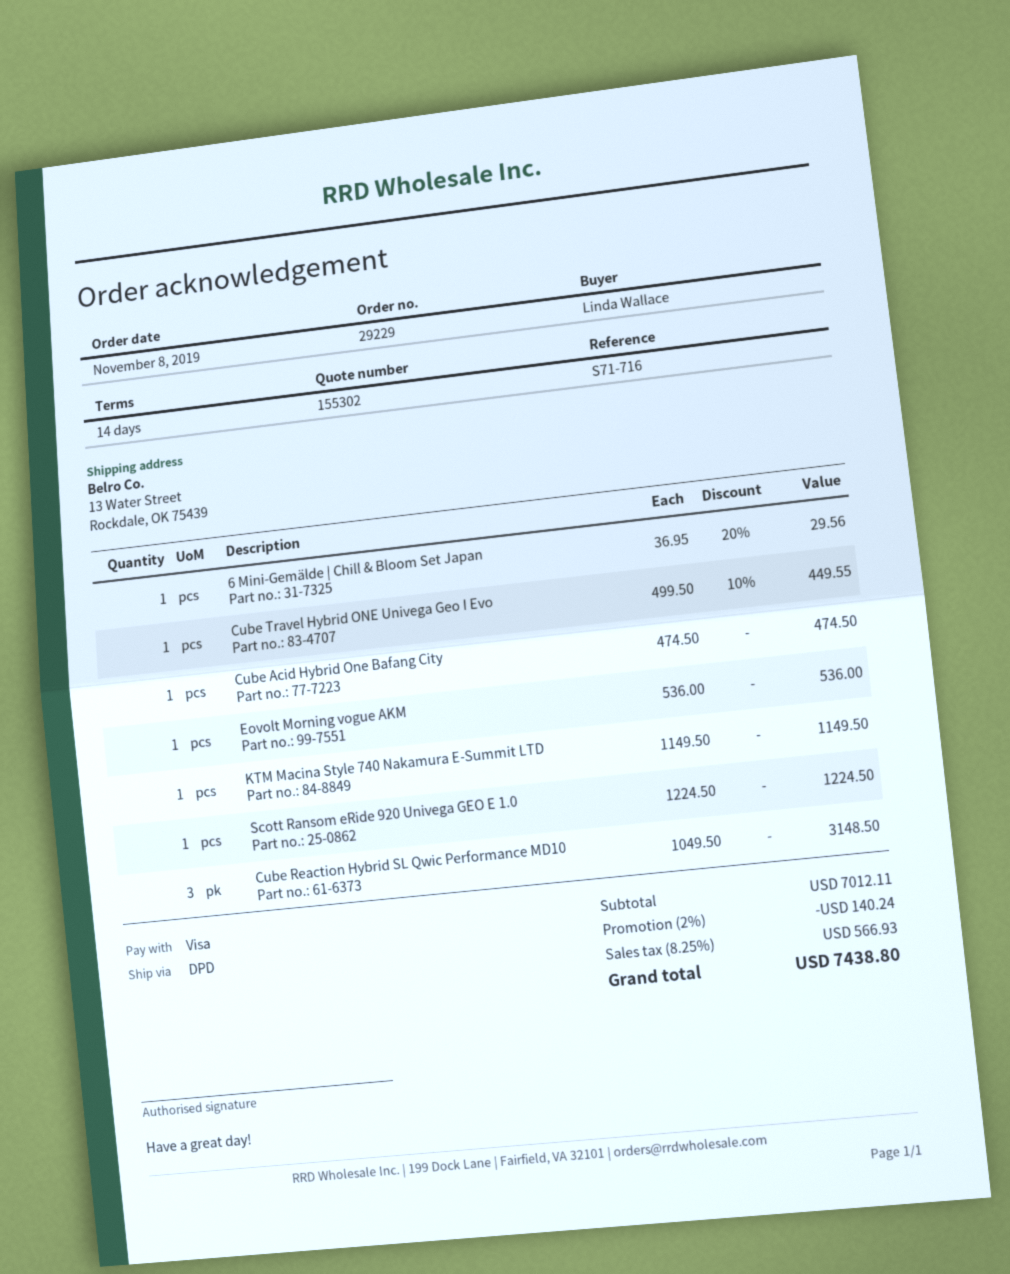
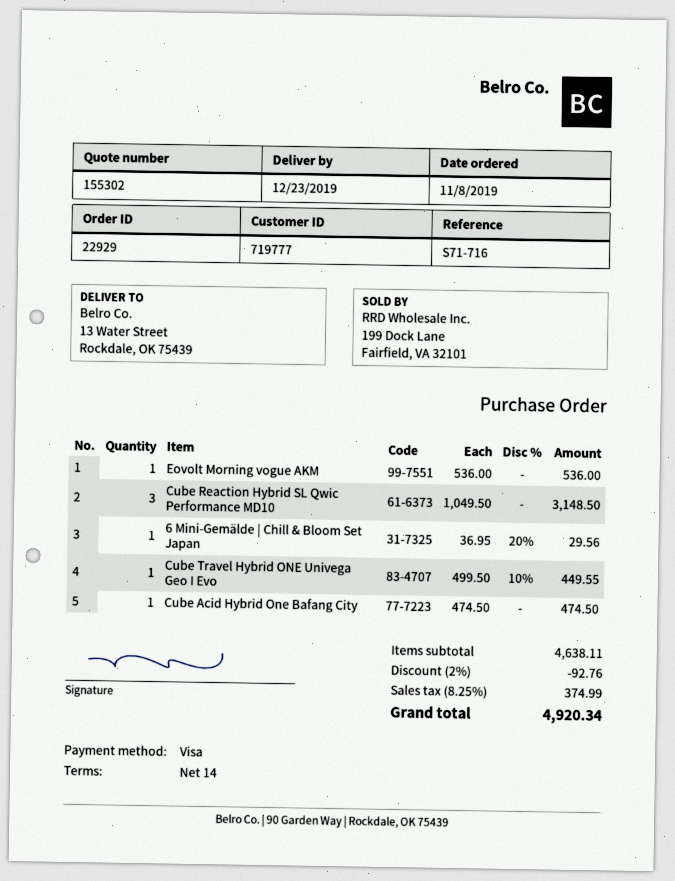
order number: 29229 -> 22929
KTM Macina Style 740 Nakamura E-Summit LTD: 1 x 1149.50 = 1149.50 -> none
Scott Ransom eRide 920 Univega GEO E 1.0: 1 x 1224.50 = 1224.50 -> none
subtotal: 7012.11 -> 4638.11
discount: 2% = 140.24 -> 2% = 92.76
tax: 8.25% = 566.93 -> 8.25% = 374.99
total: 7438.80 -> 4920.34

